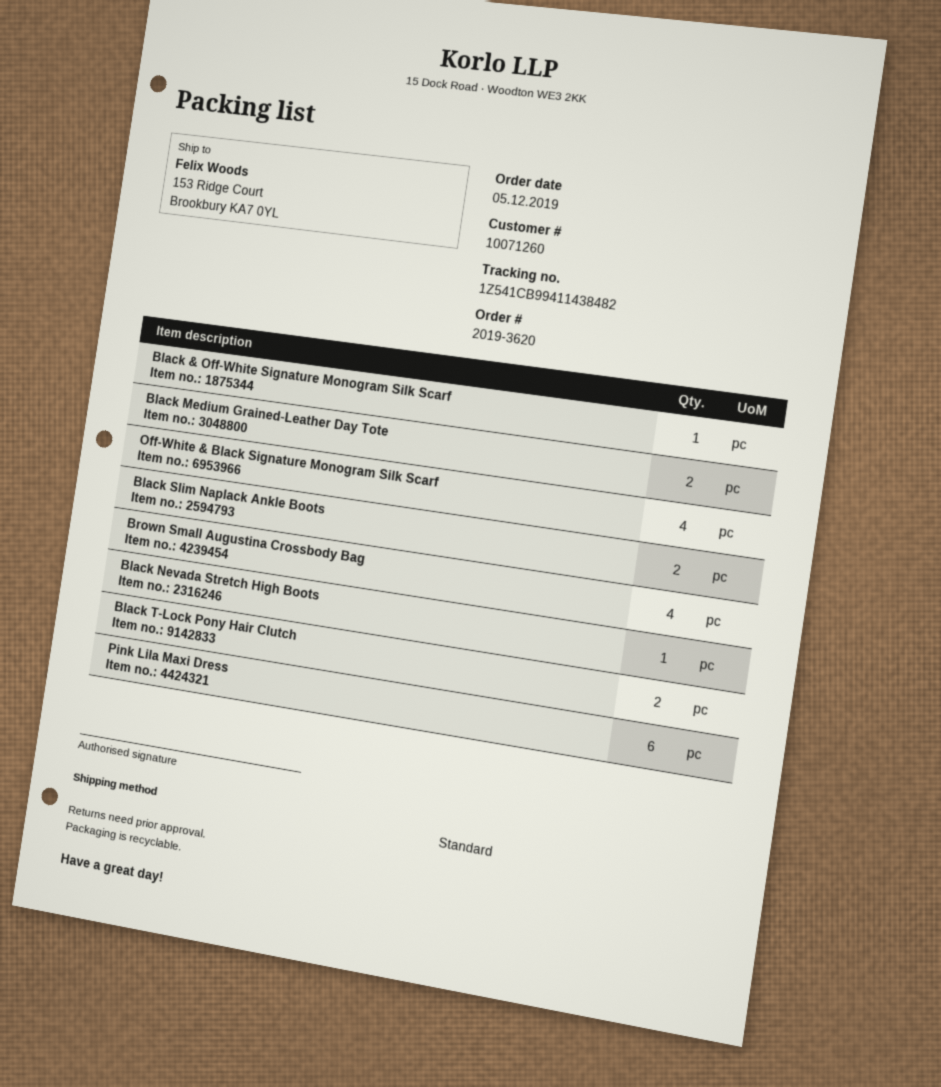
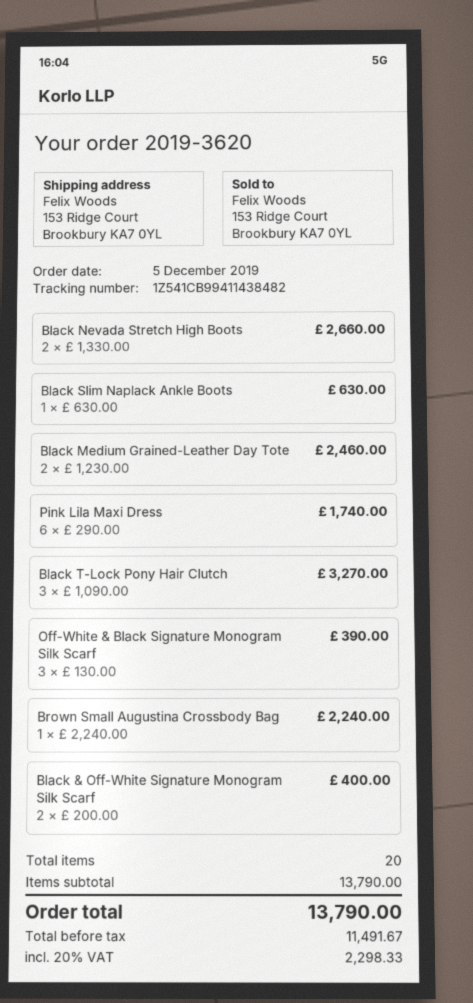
Black & Off-White Signature Monogram Silk Scarf: 1 -> 2
Off-White & Black Signature Monogram Silk Scarf: 4 -> 3
Black Slim Naplack Ankle Boots: 2 -> 1
Brown Small Augustina Crossbody Bag: 4 -> 1
Black Nevada Stretch High Boots: 1 -> 2
Black T-Lock Pony Hair Clutch: 2 -> 3

